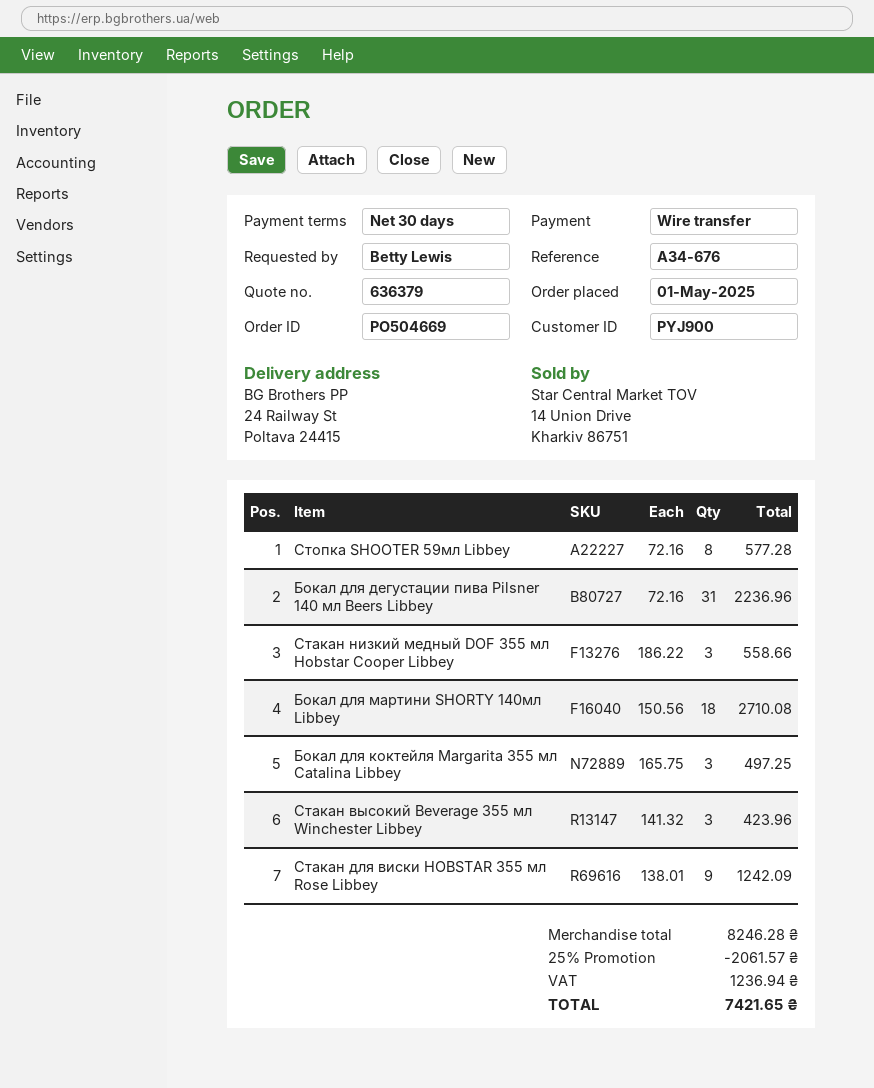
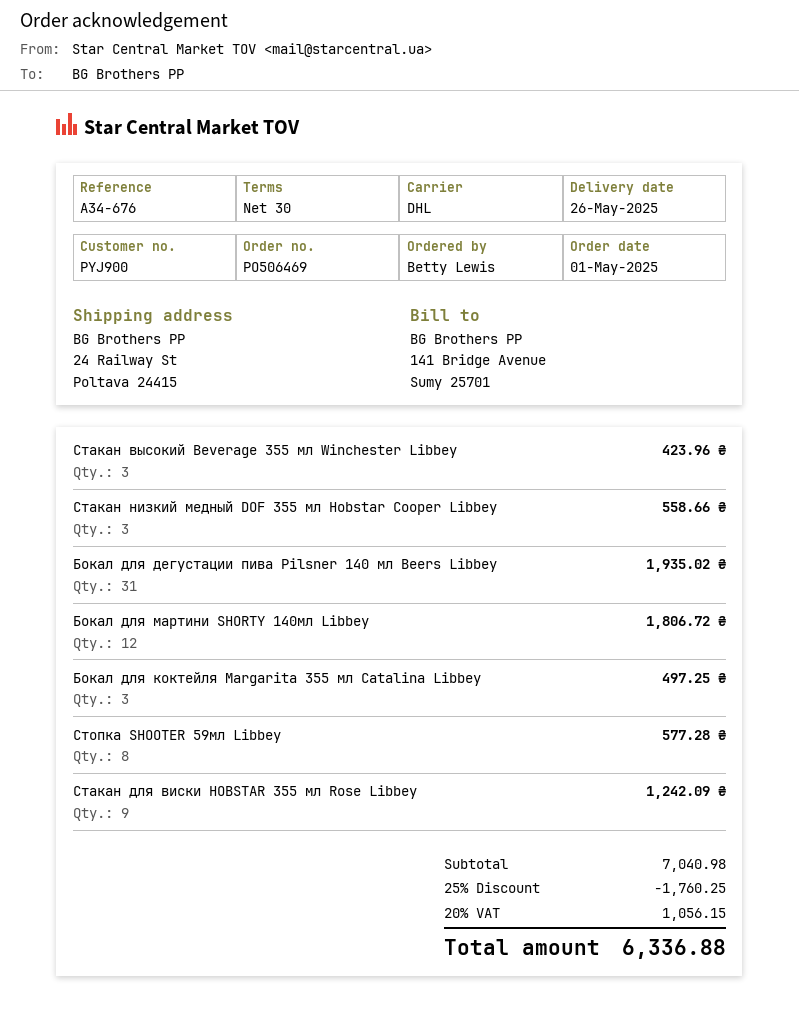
order number: PO504669 -> PO506469
Бокал для дегустации пива Pilsner 140 мл Beers Libbey: 31 for 2236.96 -> 31 for 1935.02
Бокал для мартини SHORTY 140мл Libbey: 18 for 2710.08 -> 12 for 1806.72
subtotal: 8246.28 -> 7040.98
discount: 25% = 2061.57 -> 25% = 1760.25
tax: 1236.94 -> 1056.15
total: 7421.65 -> 6336.88

